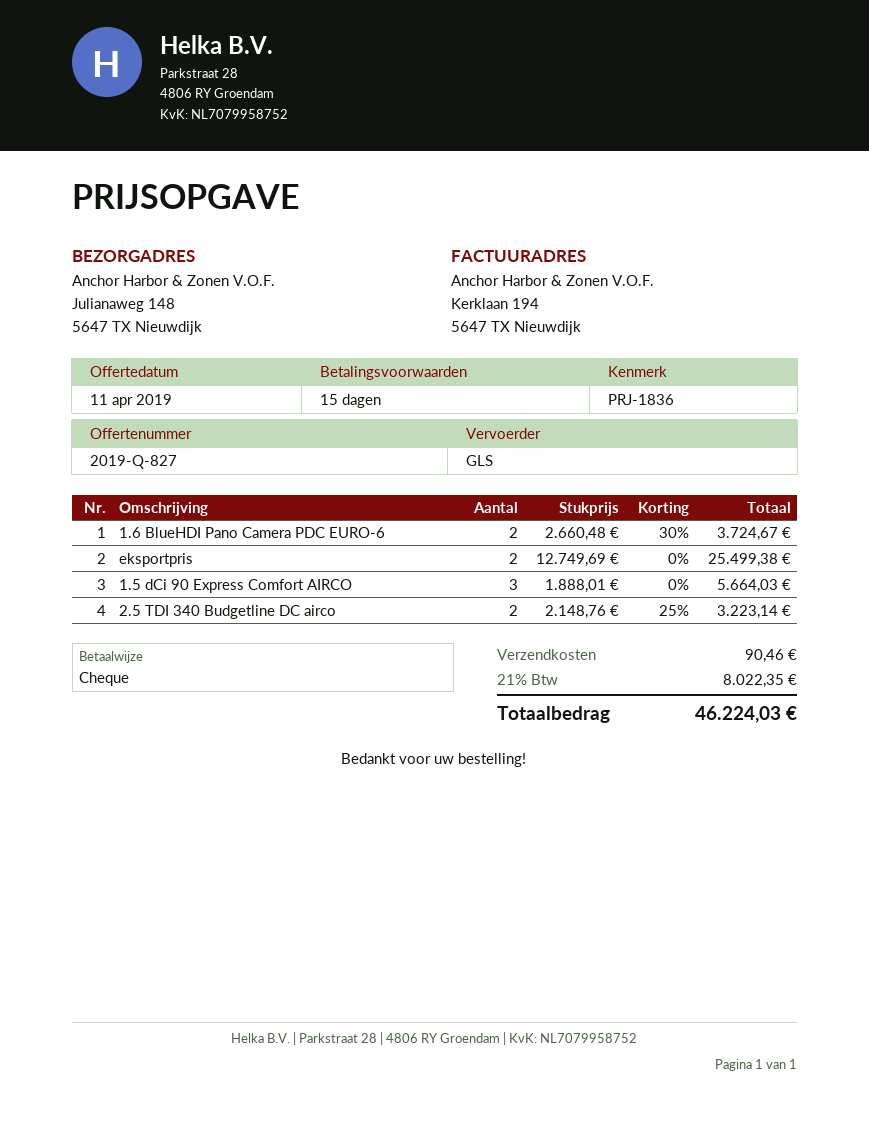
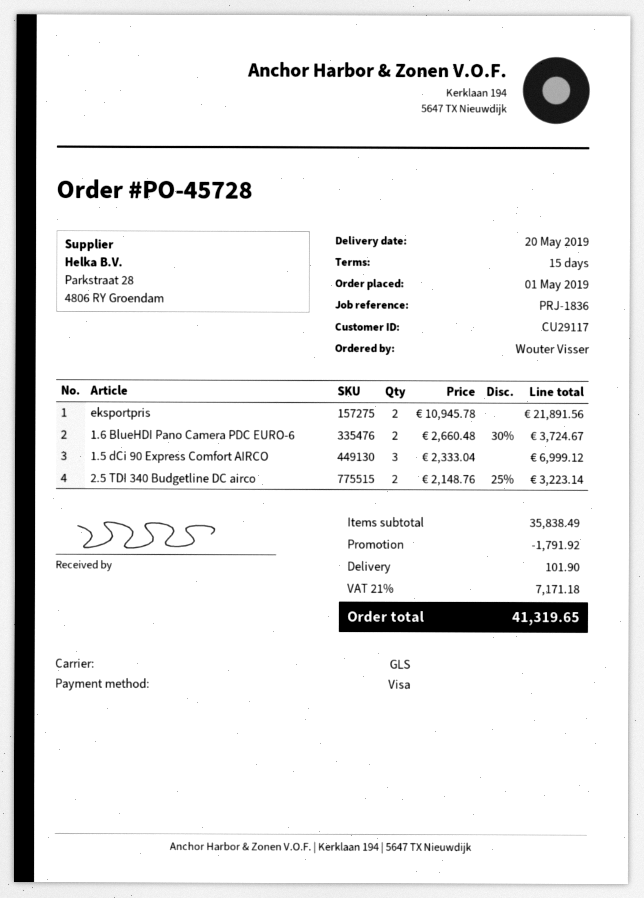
payment method: cheque -> Visa
eksportpris: 2 x 12749.69 = 25499.38 -> 2 x 10945.78 = 21891.56
1.5 dCi 90 Express Comfort AIRCO: 3 x 1888.01 = 5664.03 -> 3 x 2333.04 = 6999.12
discount: none -> 1791.92
shipping: 90.46 -> 101.90
tax: 21% = 8022.35 -> 21% = 7171.18
total: 46224.03 -> 41319.65

